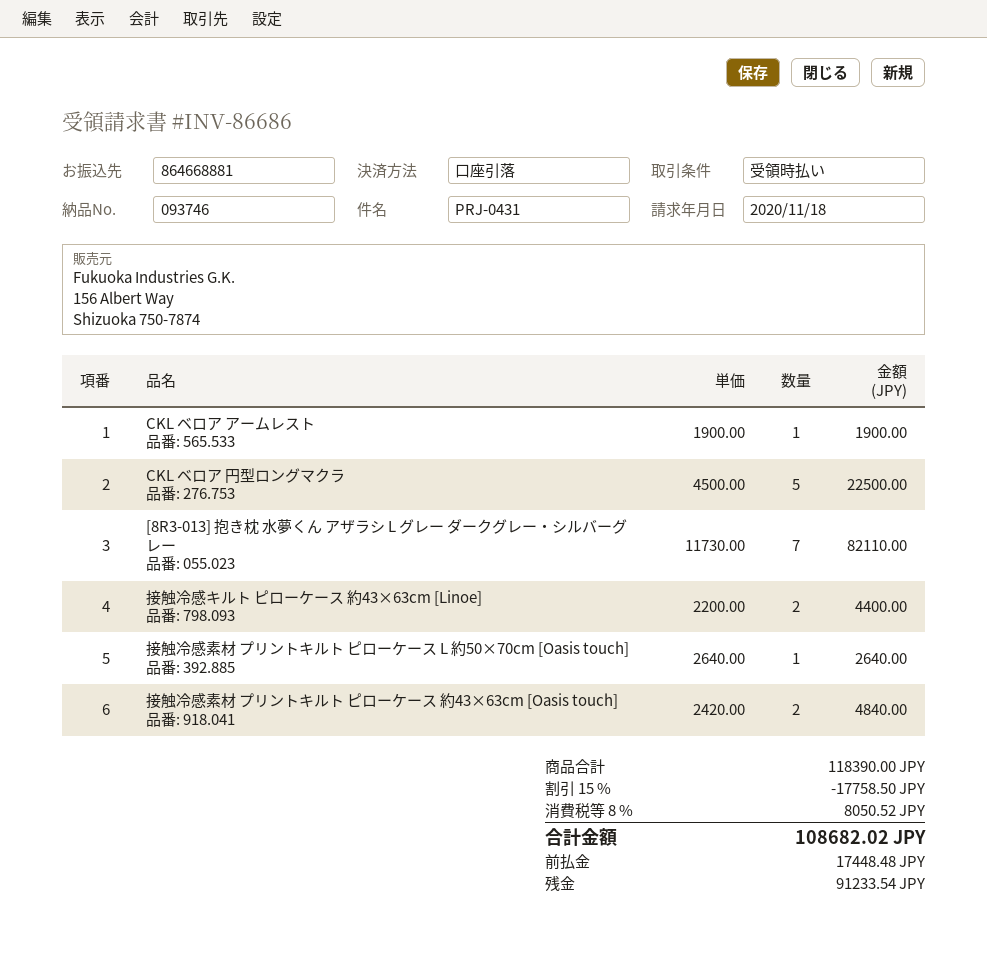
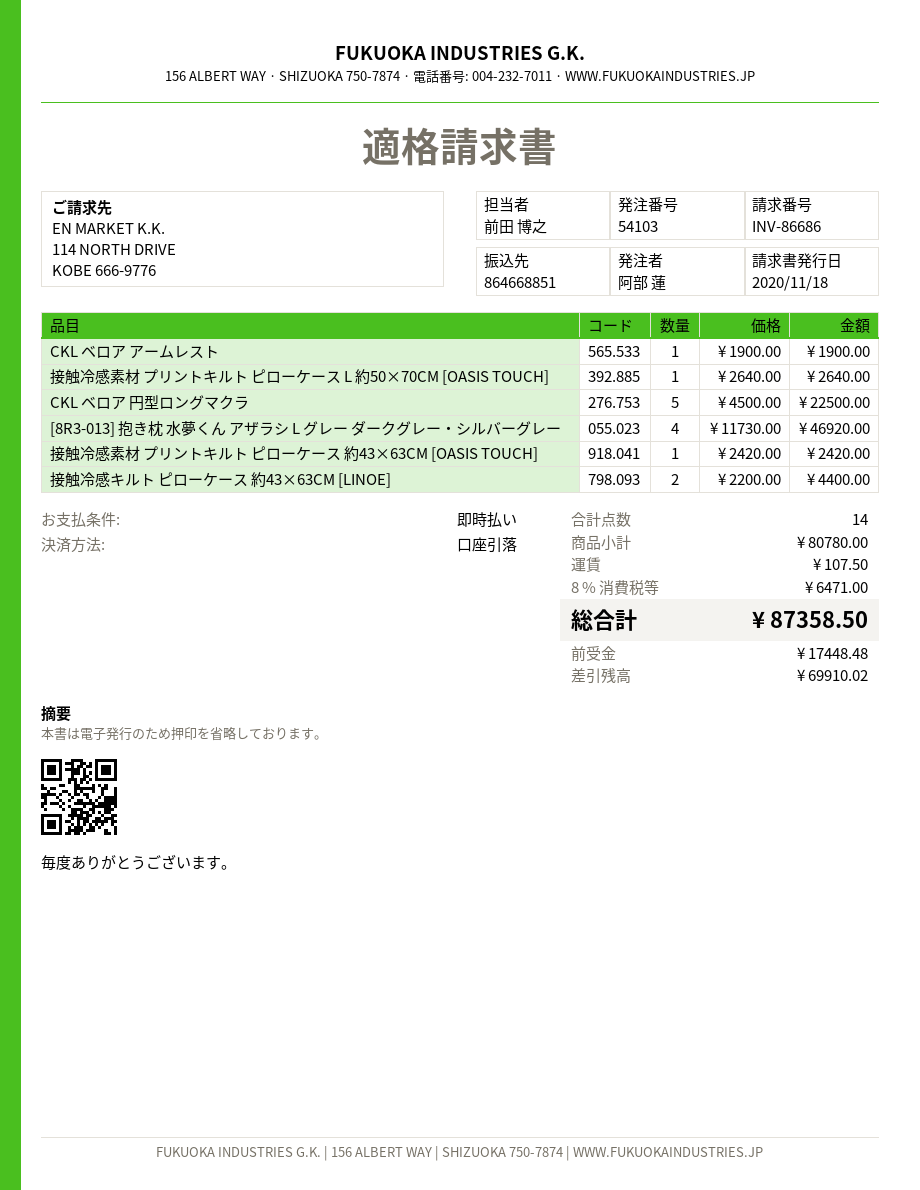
bank account: 864668881 -> 864668851
[8R3-013] 抱き枕 水夢くん アザラシ L グレー ダークグレー・シルバーグレー: 7 x 11730.00 = 82110.00 -> 4 x 11730.00 = 46920.00
接触冷感素材 プリントキルト ピローケース 約43×63cm [Oasis touch]: 2 x 2420.00 = 4840.00 -> 1 x 2420.00 = 2420.00
subtotal: 118390.00 -> 80780.00
discount: 15% = 17758.50 -> none
shipping: none -> 107.50
tax: 8% = 8050.52 -> 8% = 6471.00
total: 108682.02 -> 87358.50
balance: 91233.54 -> 69910.02

